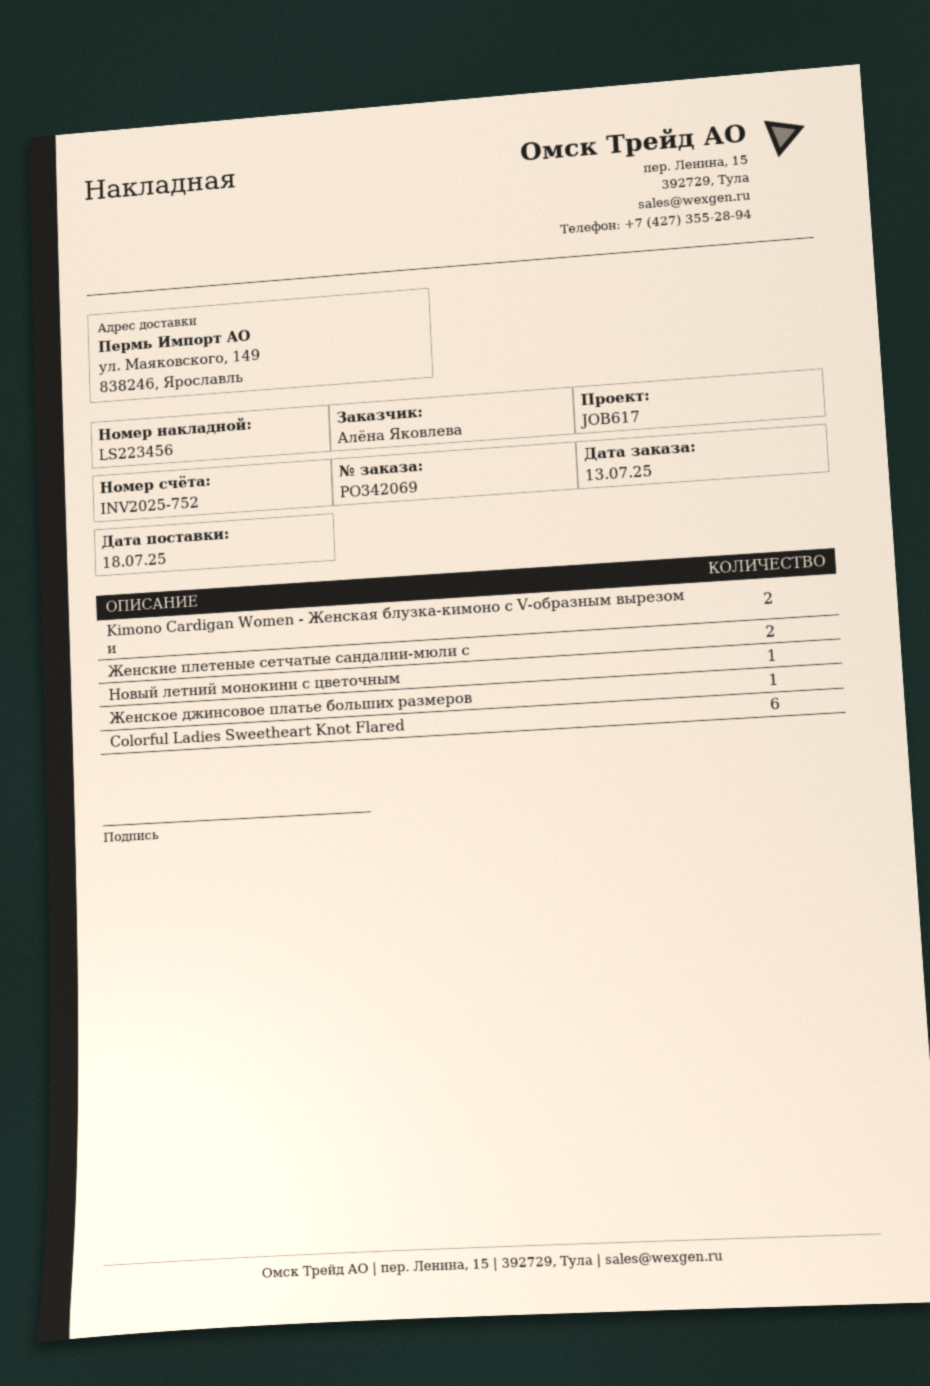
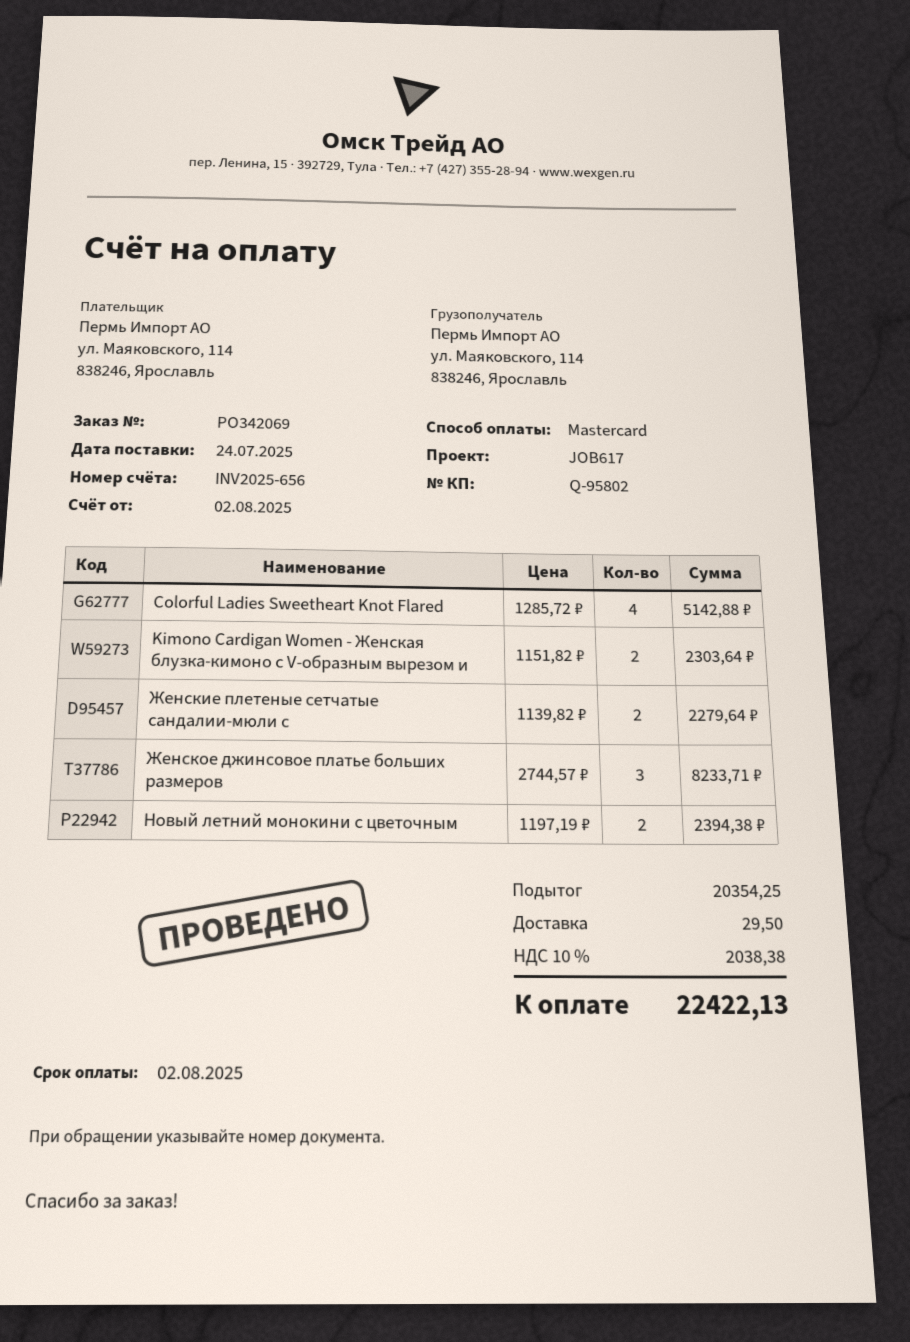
delivery date: 2025-07-18 -> 2025-07-24
invoice number: INV2025-752 -> INV2025-656
ship to: ул. Маяковского, 149, 838246, Ярославль -> ул. Маяковского, 114, 838246, Ярославль
Новый летний монокини с цветочным: 1 -> 2
Женское джинсовое платье больших размеров: 1 -> 3
Colorful Ladies Sweetheart Knot Flared: 6 -> 4

